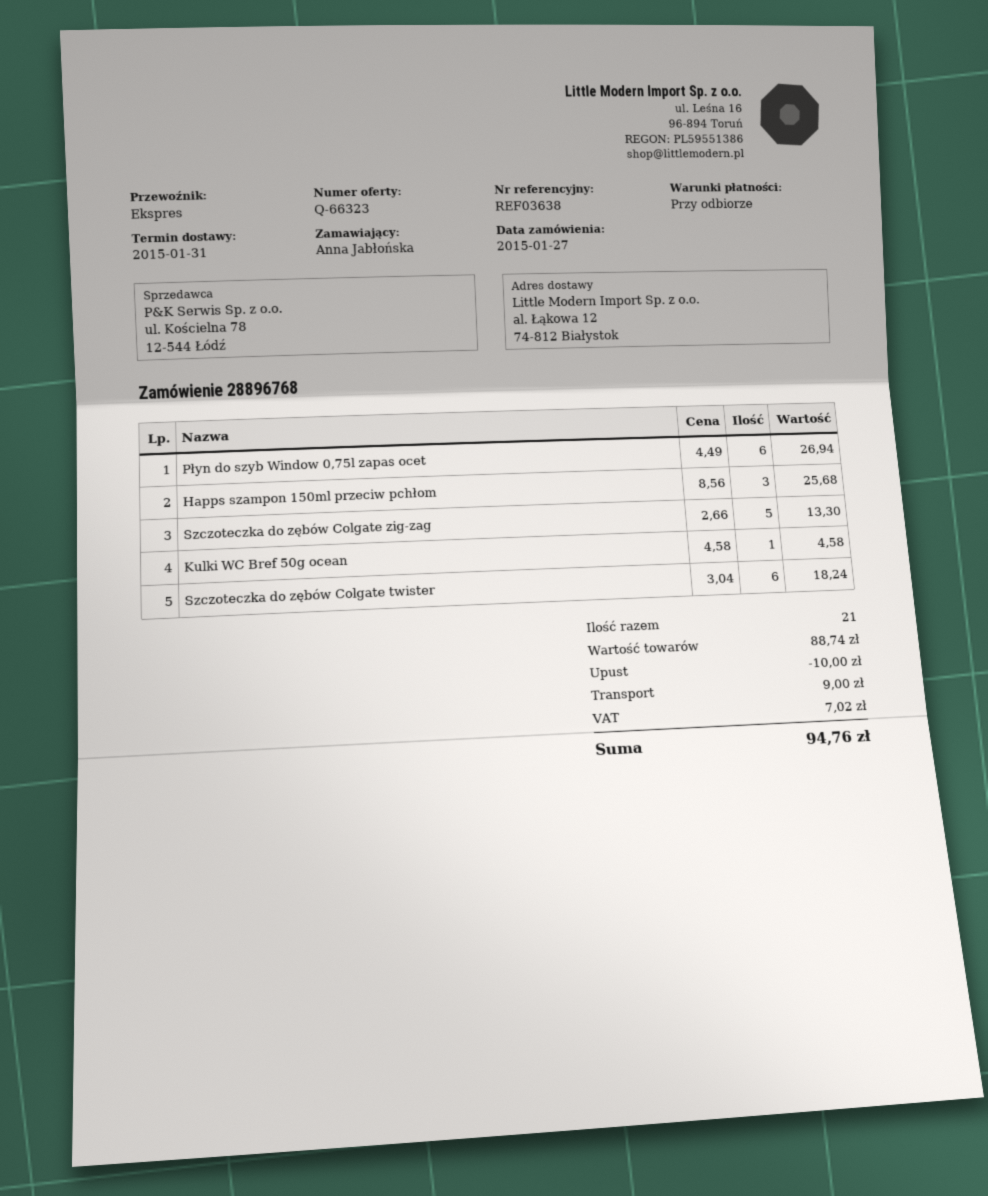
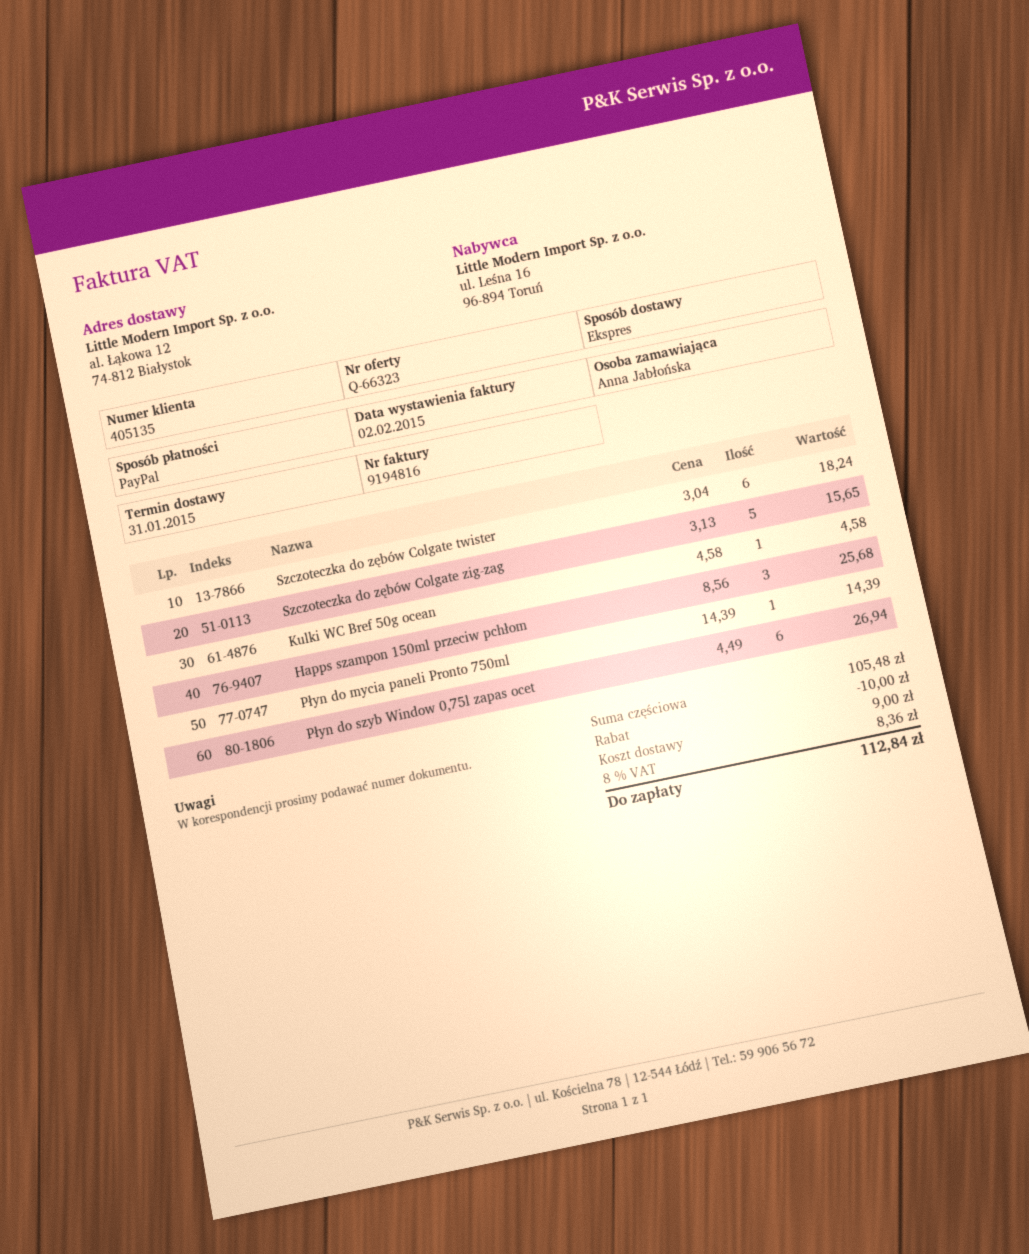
Szczoteczka do zębów Colgate zig-zag: 5 x 2.66 = 13.30 -> 5 x 3.13 = 15.65
Płyn do mycia paneli Pronto 750ml: none -> 1 x 14.39 = 14.39
subtotal: 88.74 -> 105.48
tax: 7.02 -> 8.36
total: 94.76 -> 112.84

